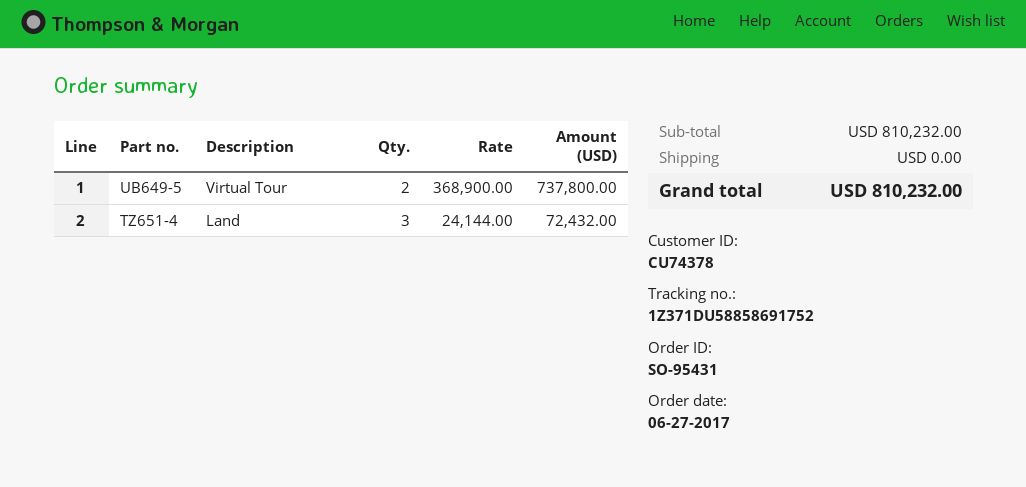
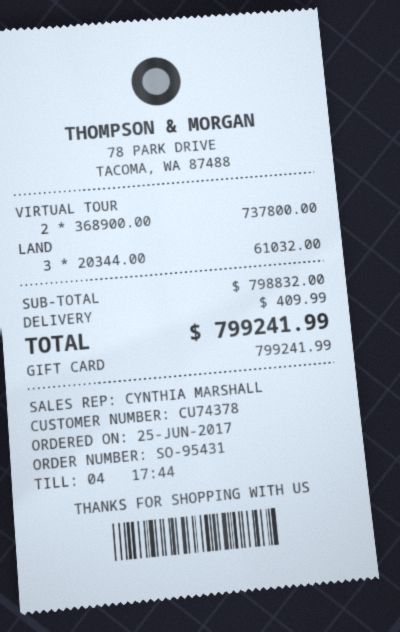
order date: 2017-06-27 -> 2017-06-25
Land: 3 x 24144.00 = 72432.00 -> 3 x 20344.00 = 61032.00
subtotal: 810232.00 -> 798832.00
shipping: 0.00 -> 409.99
total: 810232.00 -> 799241.99

